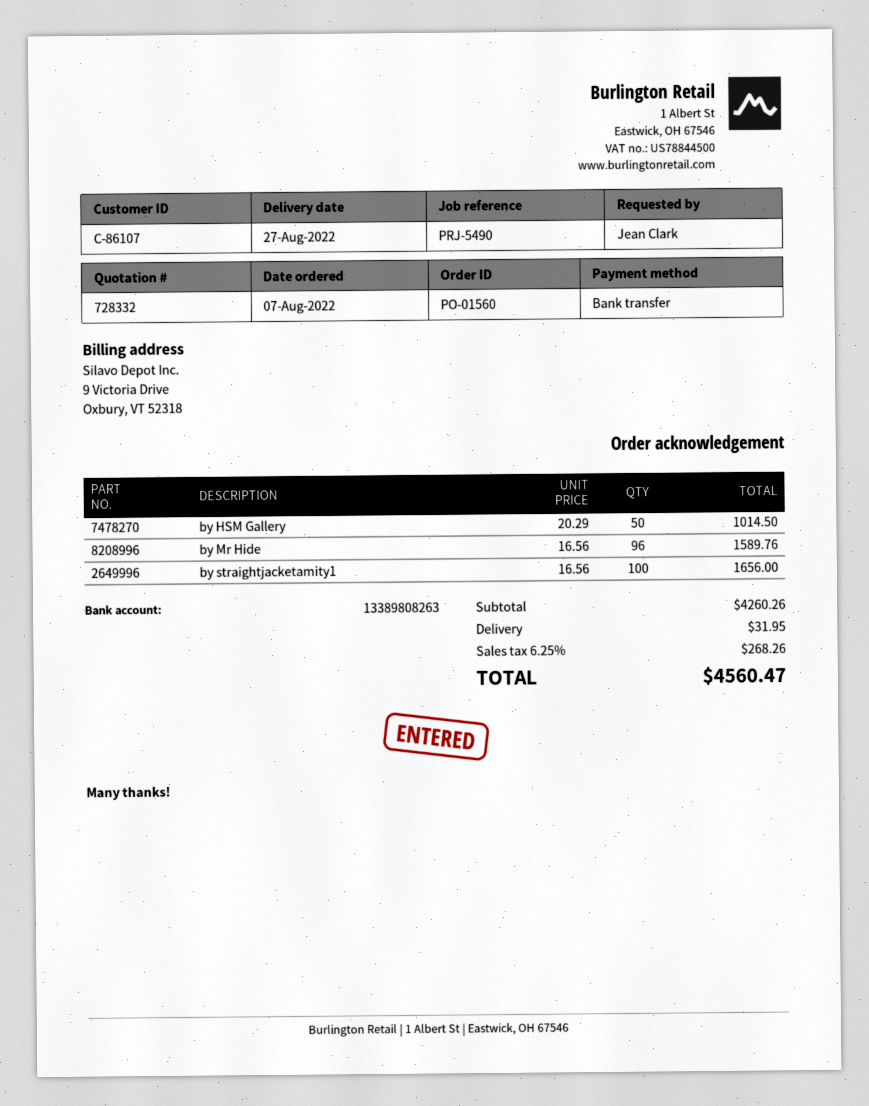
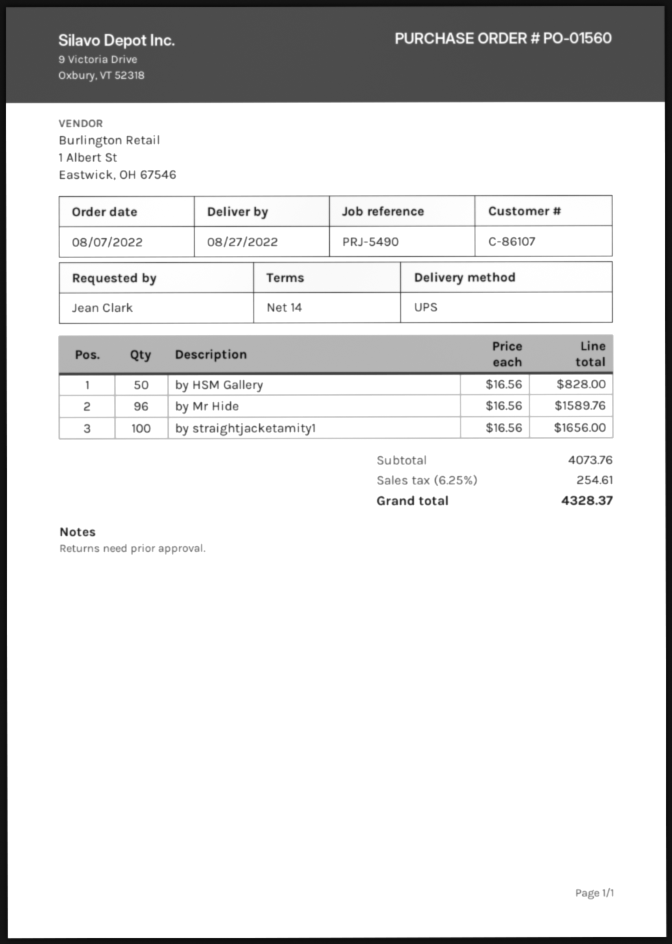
by HSM Gallery: 50 x 20.29 = 1014.50 -> 50 x 16.56 = 828.00
subtotal: 4260.26 -> 4073.76
shipping: 31.95 -> none
tax: 6.25% = 268.26 -> 6.25% = 254.61
total: 4560.47 -> 4328.37

